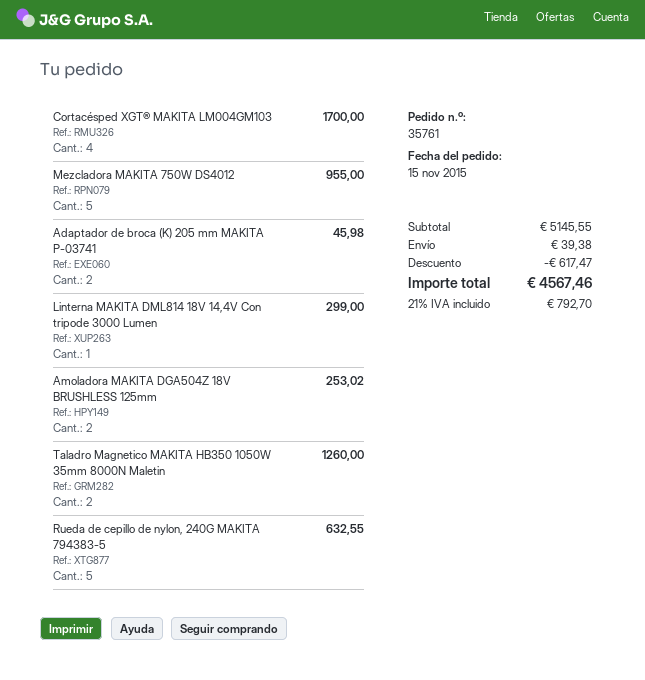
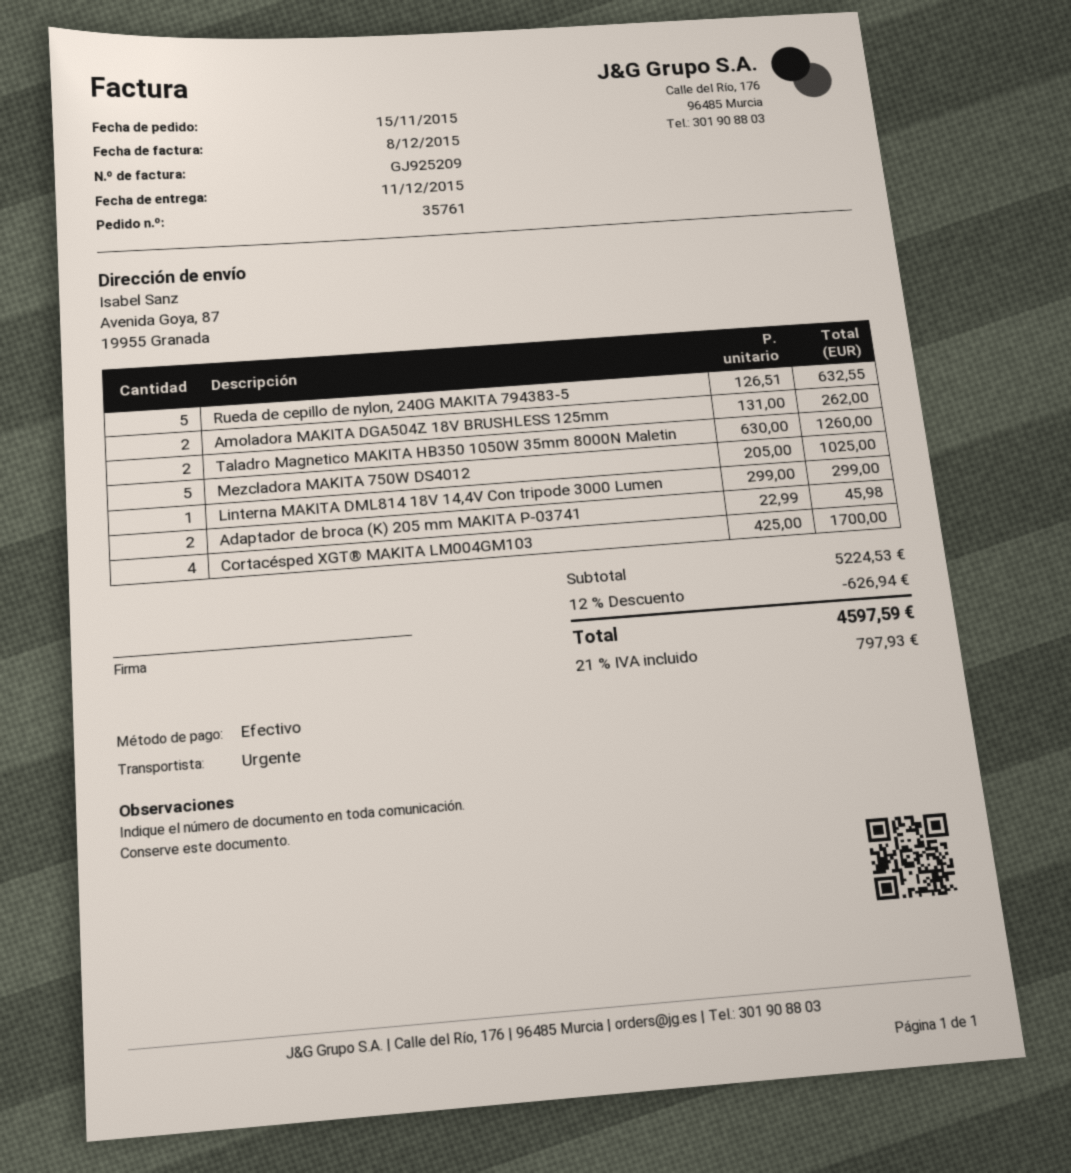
Mezcladora MAKITA 750W DS4012: 5 for 955.00 -> 5 for 1025.00
Amoladora MAKITA DGA504Z 18V BRUSHLESS 125mm: 2 for 253.02 -> 2 for 262.00
subtotal: 5145.55 -> 5224.53
discount: 617.47 -> 626.94
shipping: 39.38 -> none
tax: 21% = 792.70 -> 21% = 797.93
total: 4567.46 -> 4597.59

